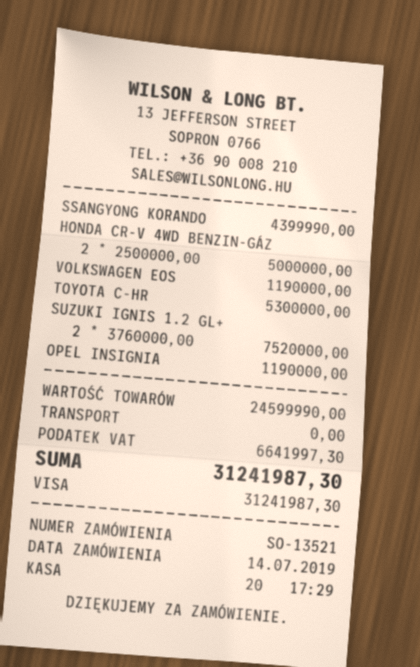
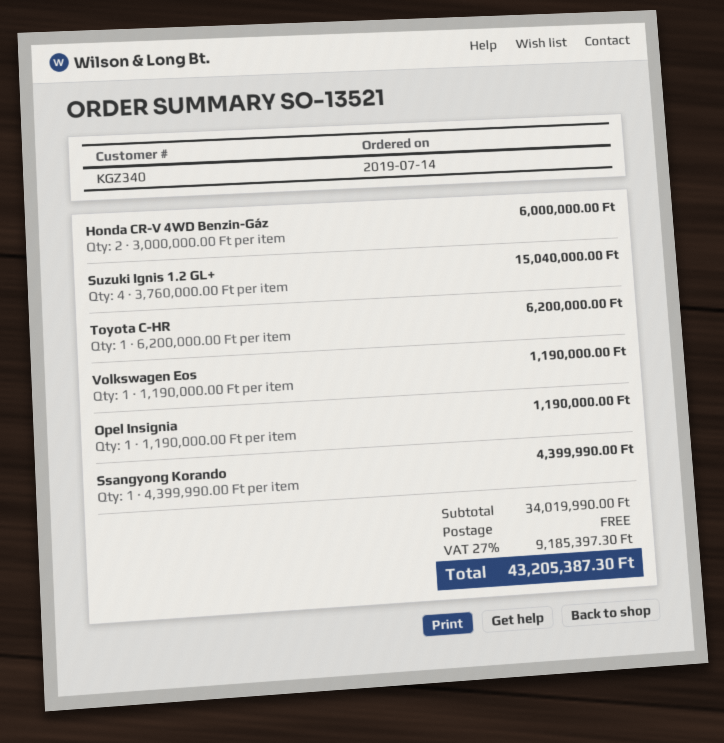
HONDA CR-V 4WD BENZIN-GÁZ: 2 x 2500000.00 = 5000000.00 -> 2 x 3000000.00 = 6000000.00
TOYOTA C-HR: 1 x 5300000.00 = 5300000.00 -> 1 x 6200000.00 = 6200000.00
SUZUKI IGNIS 1.2 GL+: 2 x 3760000.00 = 7520000.00 -> 4 x 3760000.00 = 15040000.00
subtotal: 24599990.00 -> 34019990.00
tax: 6641997.30 -> 9185397.30
total: 31241987.30 -> 43205387.30

